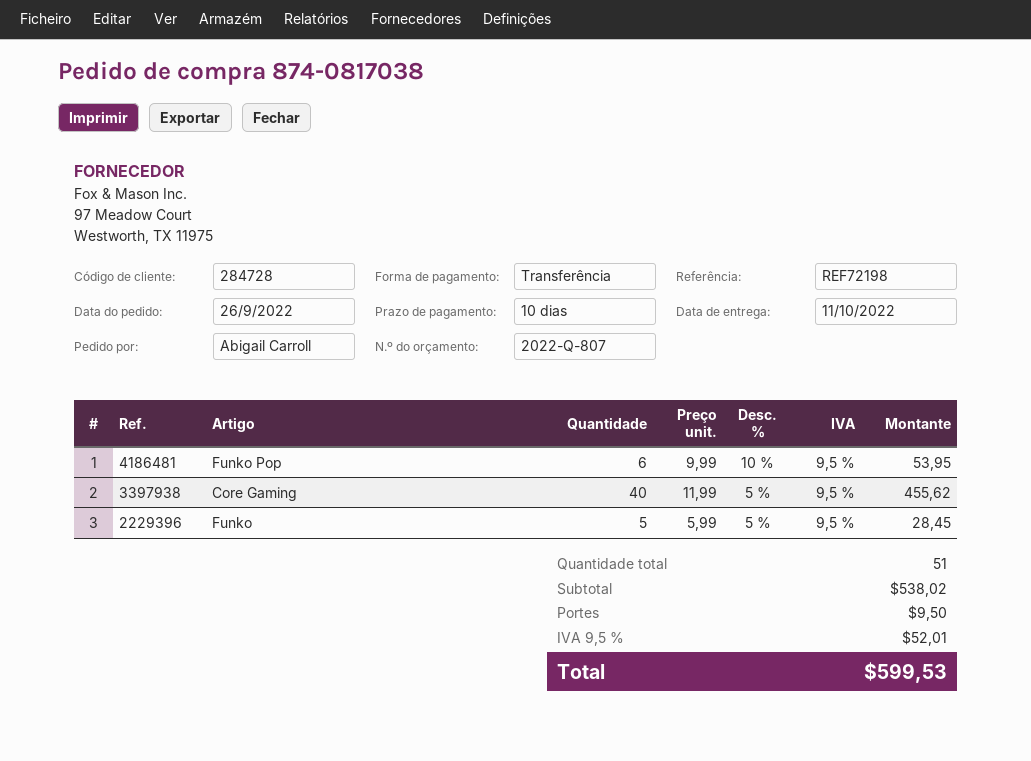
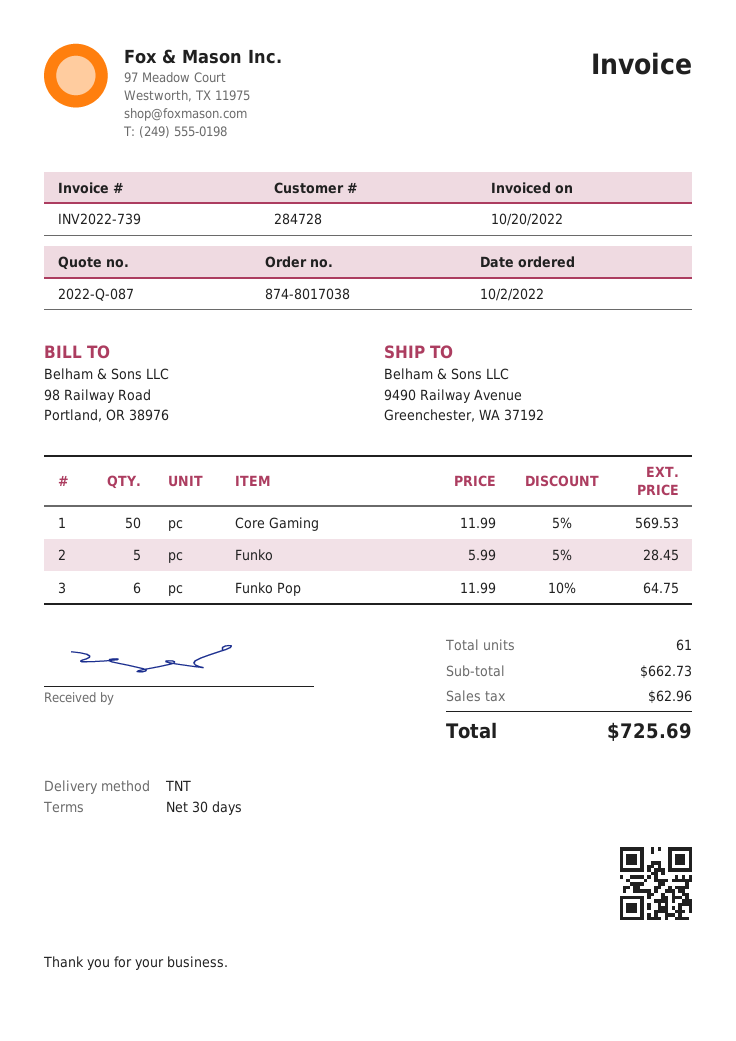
quote number: 2022-Q-807 -> 2022-Q-087
order number: 874-0817038 -> 874-8017038
order date: 2022-09-26 -> 2022-10-02
payment terms: 10 days -> 30 days
Funko Pop: 6 x 9.99 - 10% = 53.95 -> 6 x 11.99 - 10% = 64.75
Core Gaming: 40 x 11.99 - 5% = 455.62 -> 50 x 11.99 - 5% = 569.53
total quantity: 51 -> 61
subtotal: 538.02 -> 662.73
shipping: 9.50 -> none
tax: 52.01 -> 62.96
total: 599.53 -> 725.69

